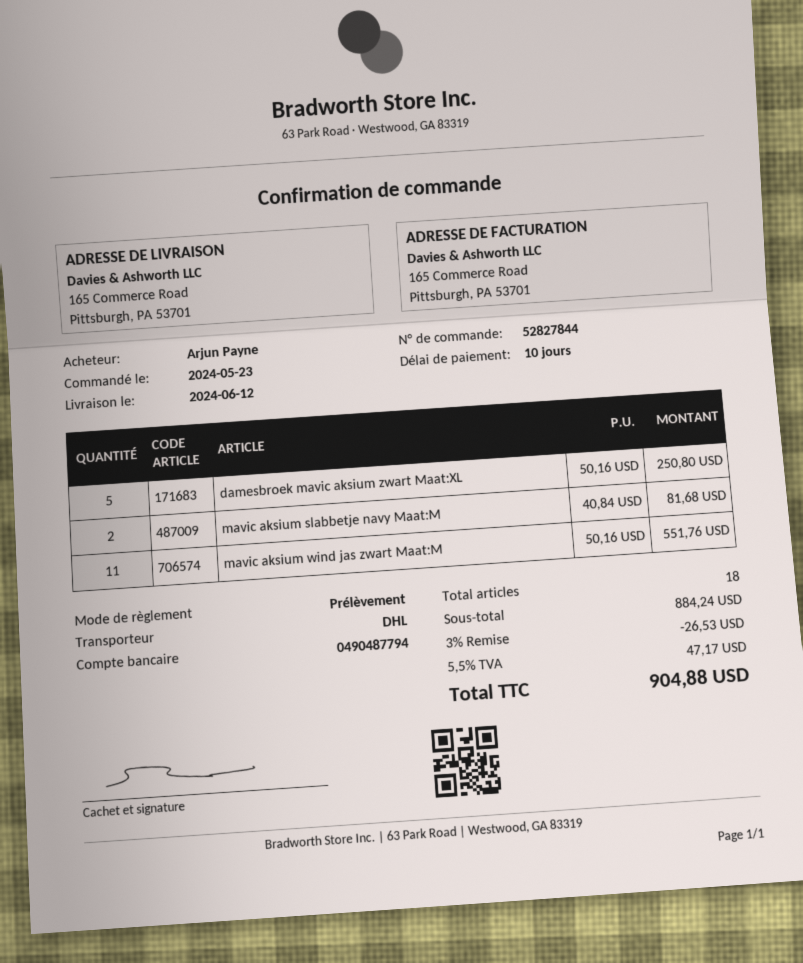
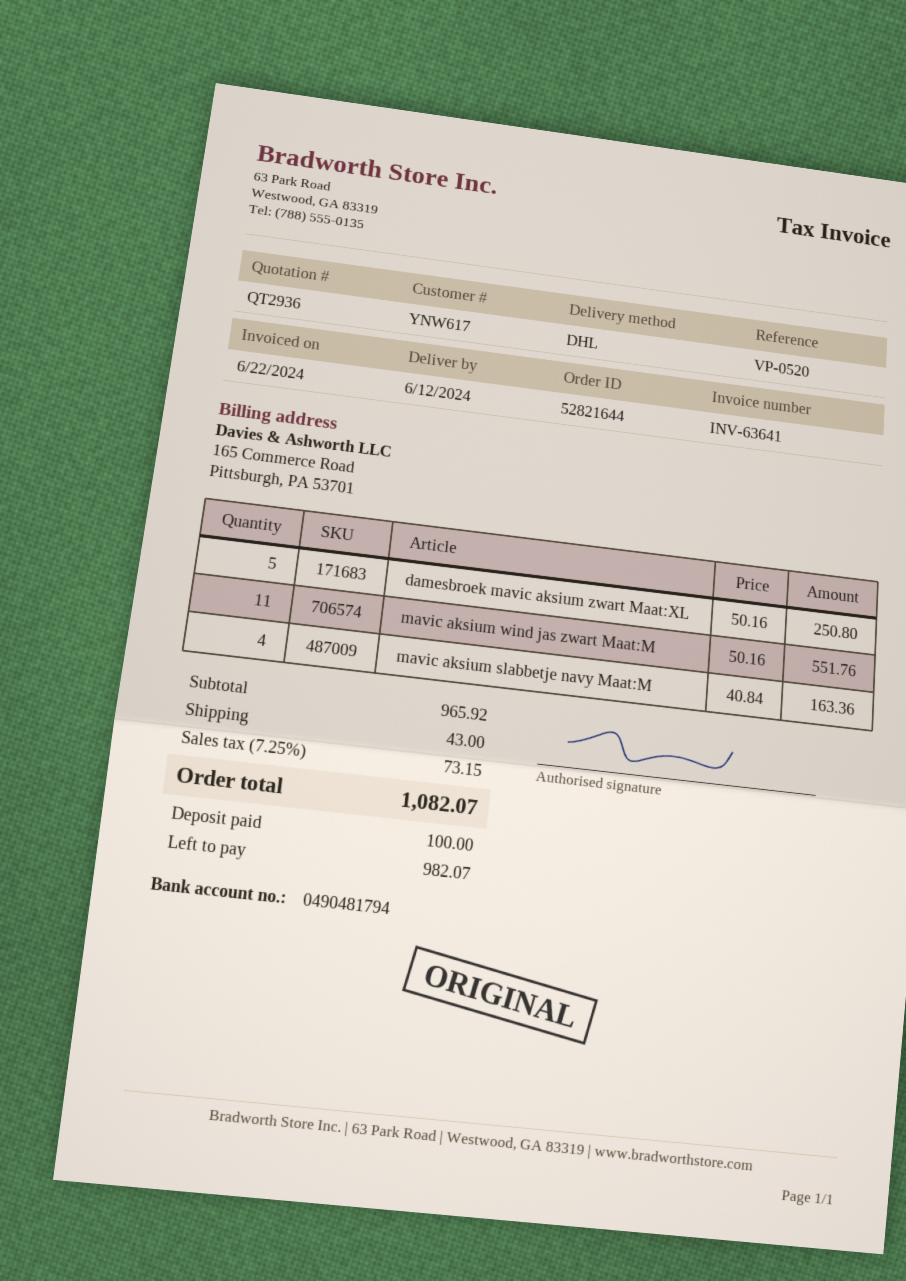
order number: 52827844 -> 52821644
bank account: 0490487794 -> 0490481794
mavic aksium slabbetje navy Maat:M: 2 x 40.84 = 81.68 -> 4 x 40.84 = 163.36
subtotal: 884.24 -> 965.92
discount: 3% = 26.53 -> none
shipping: none -> 43.00
tax: 5.5% = 47.17 -> 7.25% = 73.15
total: 904.88 -> 1082.07

